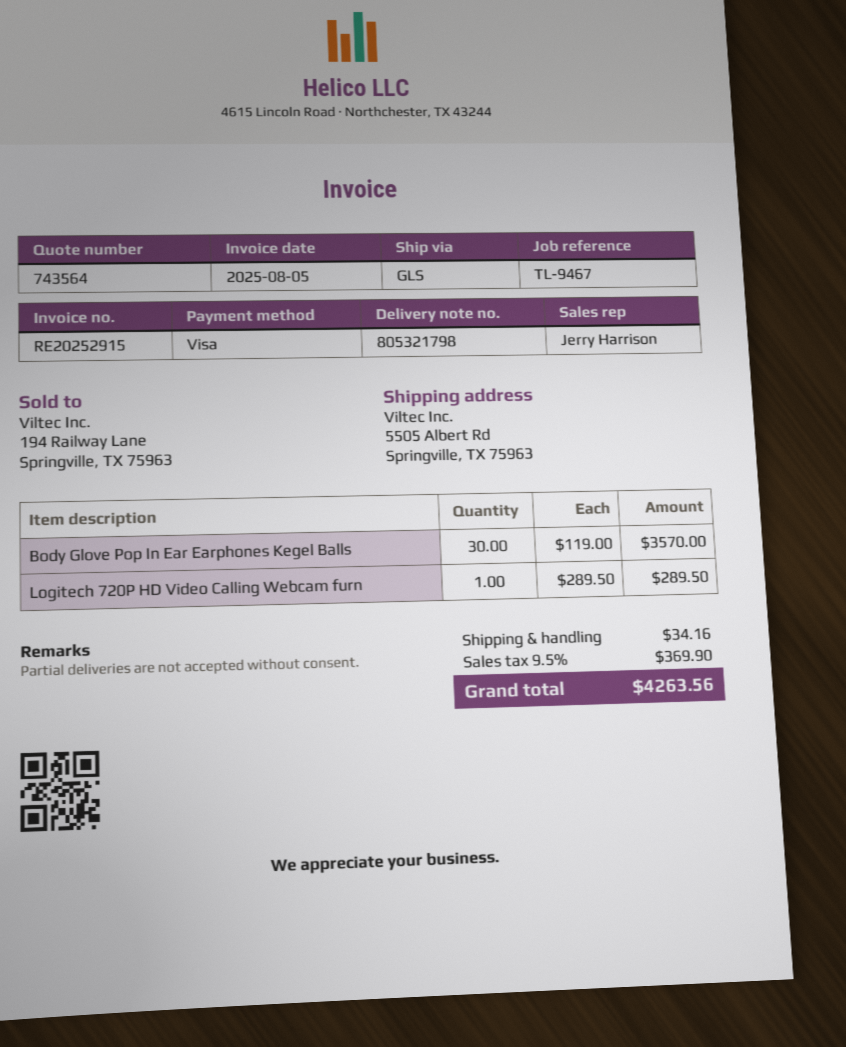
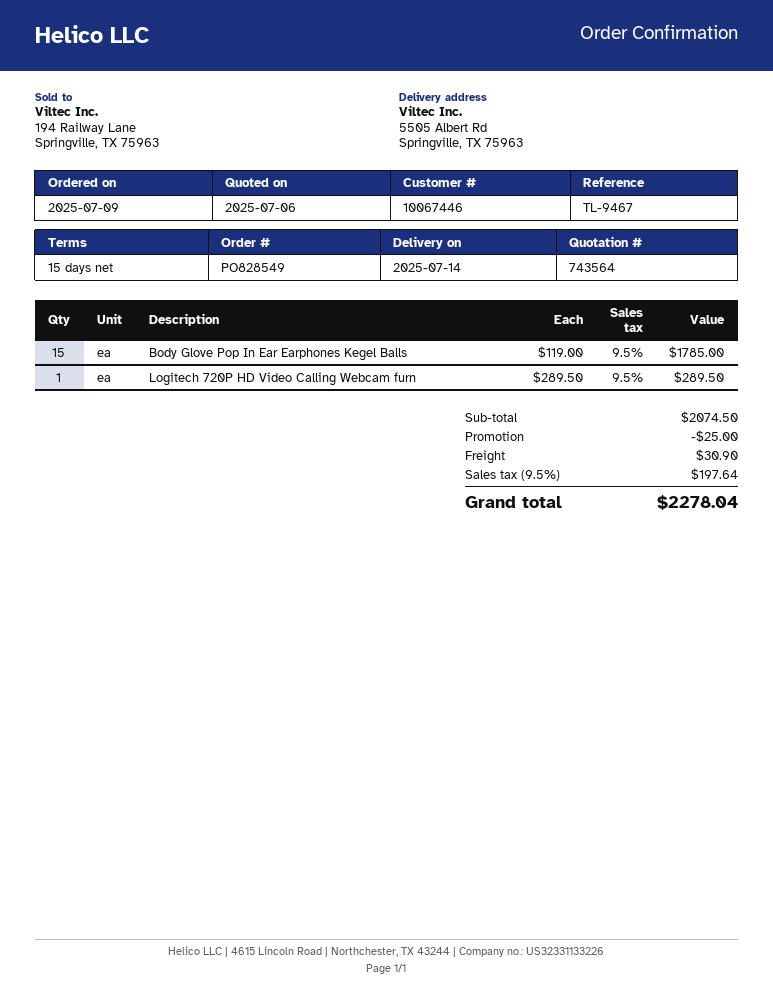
Body Glove Pop In Ear Earphones Kegel Balls: 30 x 119.00 = 3570.00 -> 15 x 119.00 = 1785.00
discount: none -> 25.00
shipping: 34.16 -> 30.90
tax: 9.5% = 369.90 -> 9.5% = 197.64
total: 4263.56 -> 2278.04

